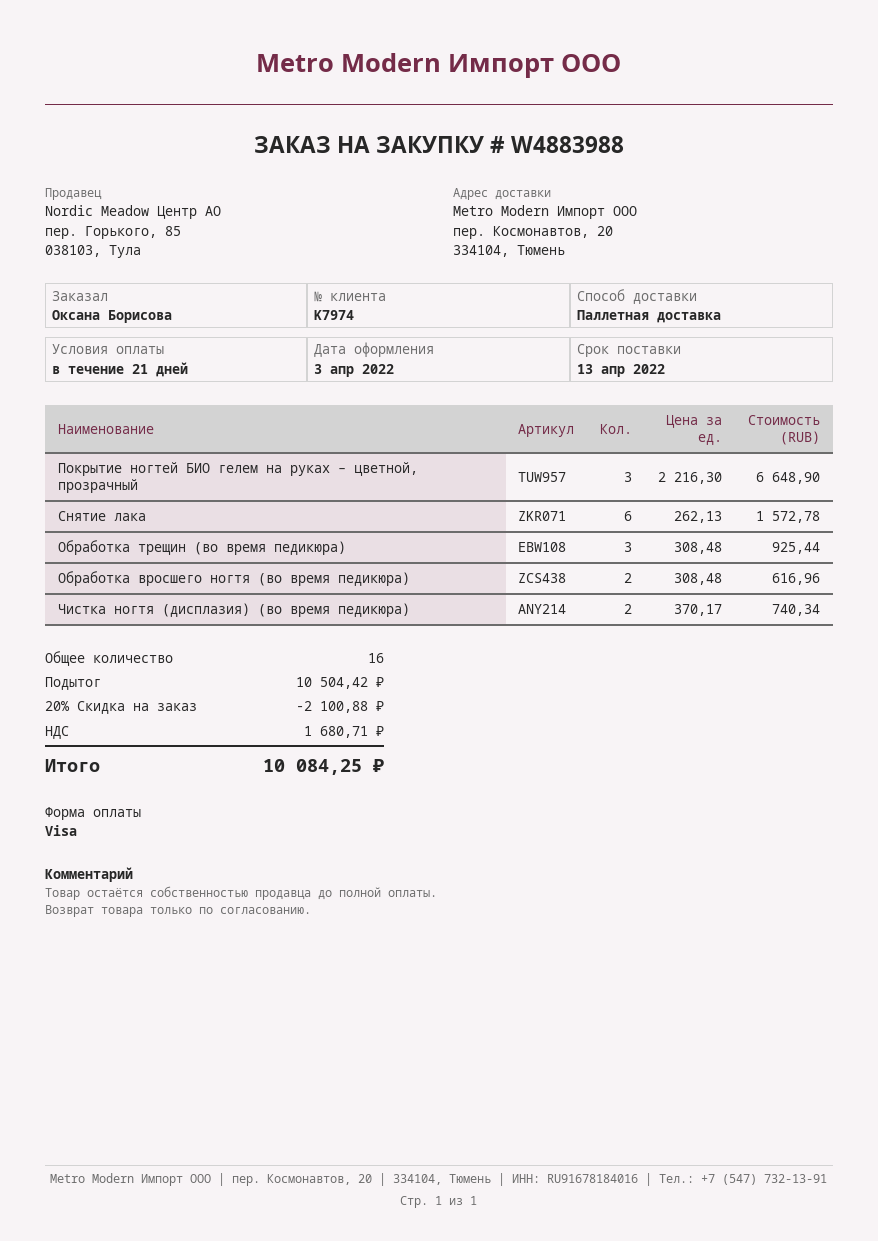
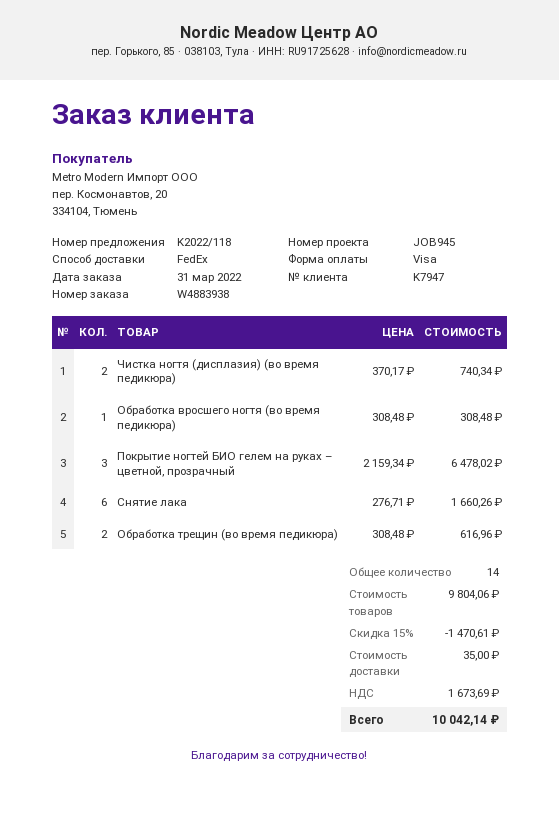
order number: W4883988 -> W4883938
order date: 2022-04-03 -> 2022-03-31
customer number: K7974 -> K7947
shipping method: pallet freight -> FedEx
Покрытие ногтей БИО гелем на руках – цветной, прозрачный: 3 x 2216.30 = 6648.90 -> 3 x 2159.34 = 6478.02
Снятие лака: 6 x 262.13 = 1572.78 -> 6 x 276.71 = 1660.26
Обработка трещин (во время педикюра): 3 x 308.48 = 925.44 -> 2 x 308.48 = 616.96
Обработка вросшего ногтя (во время педикюра): 2 x 308.48 = 616.96 -> 1 x 308.48 = 308.48
total quantity: 16 -> 14
subtotal: 10504.42 -> 9804.06
discount: 20% = 2100.88 -> 15% = 1470.61
shipping: none -> 35.00
tax: 1680.71 -> 1673.69
total: 10084.25 -> 10042.14

